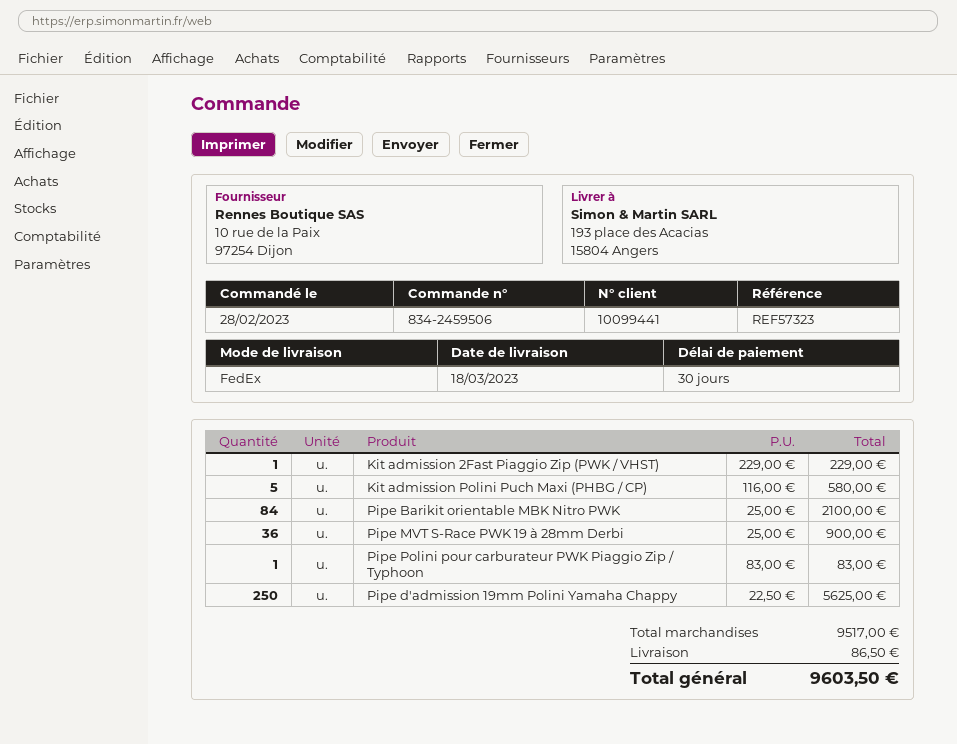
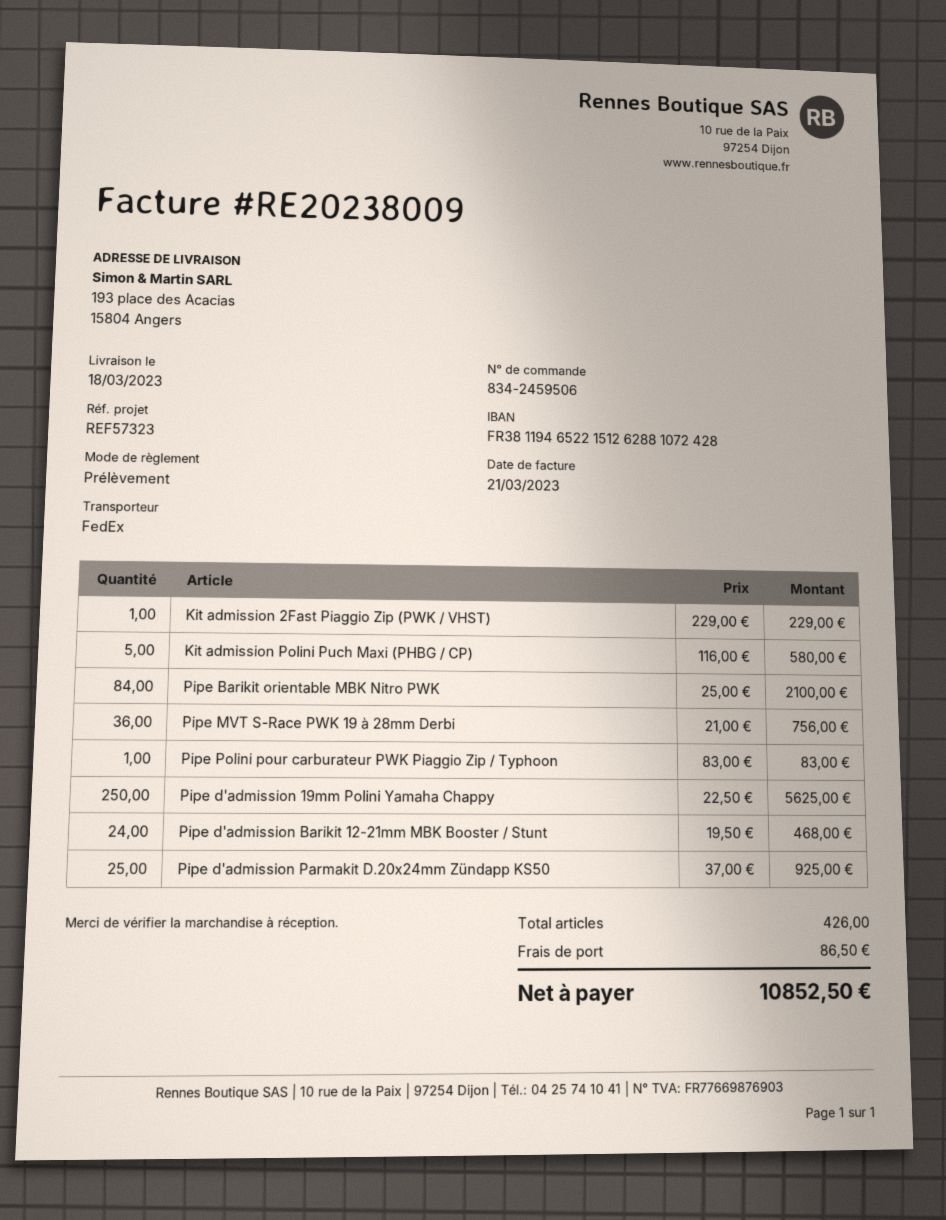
Pipe MVT S-Race PWK 19 à 28mm Derbi: 36 x 25.00 = 900.00 -> 36 x 21.00 = 756.00
Pipe d'admission Barikit 12-21mm MBK Booster / Stunt: none -> 24 x 19.50 = 468.00
Pipe d'admission Parmakit D.20x24mm Zündapp KS50: none -> 25 x 37.00 = 925.00
total: 9603.50 -> 10852.50

